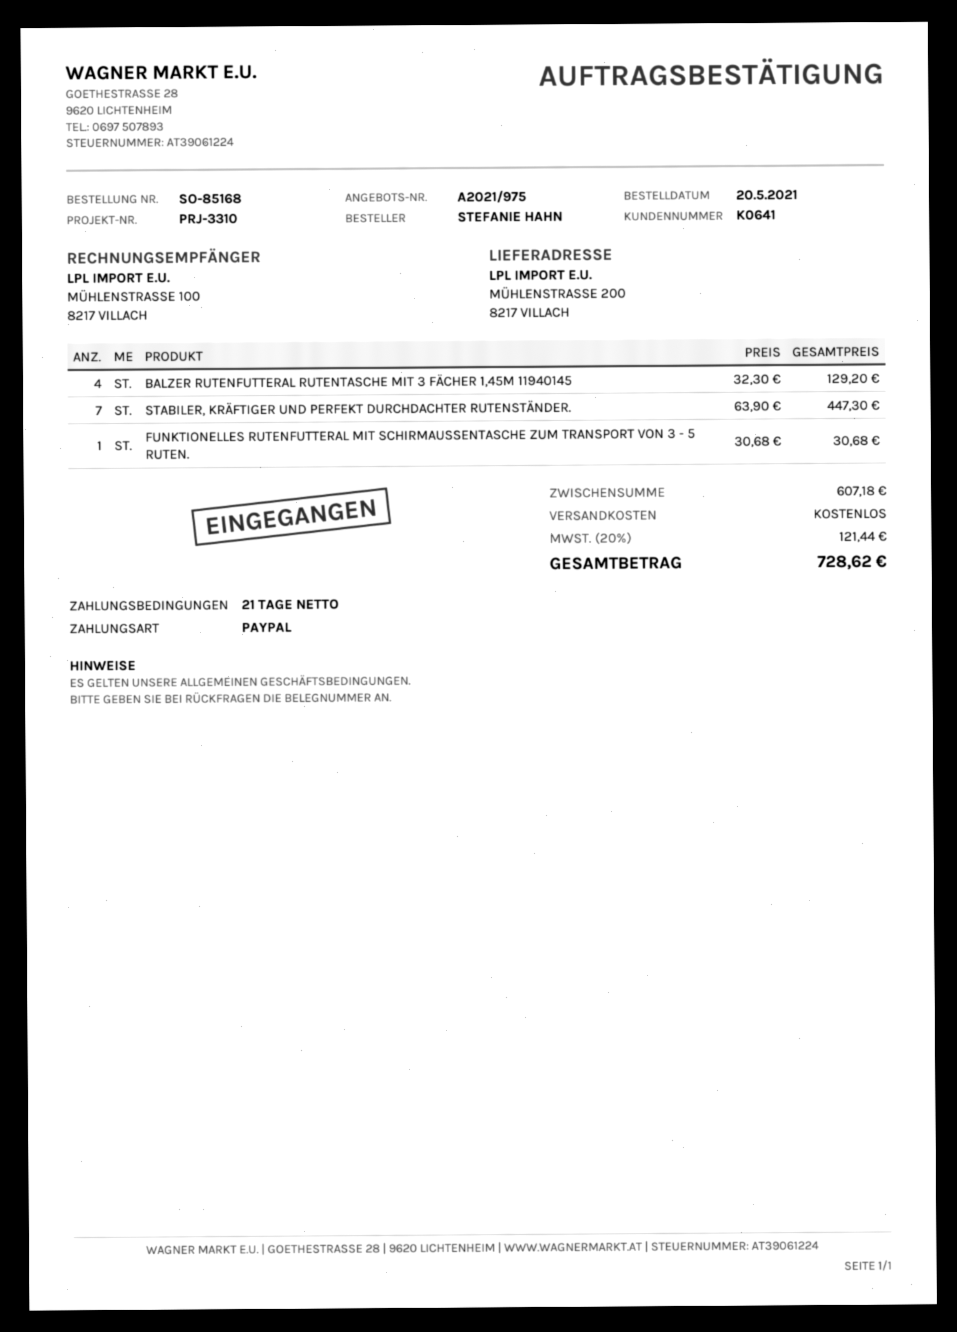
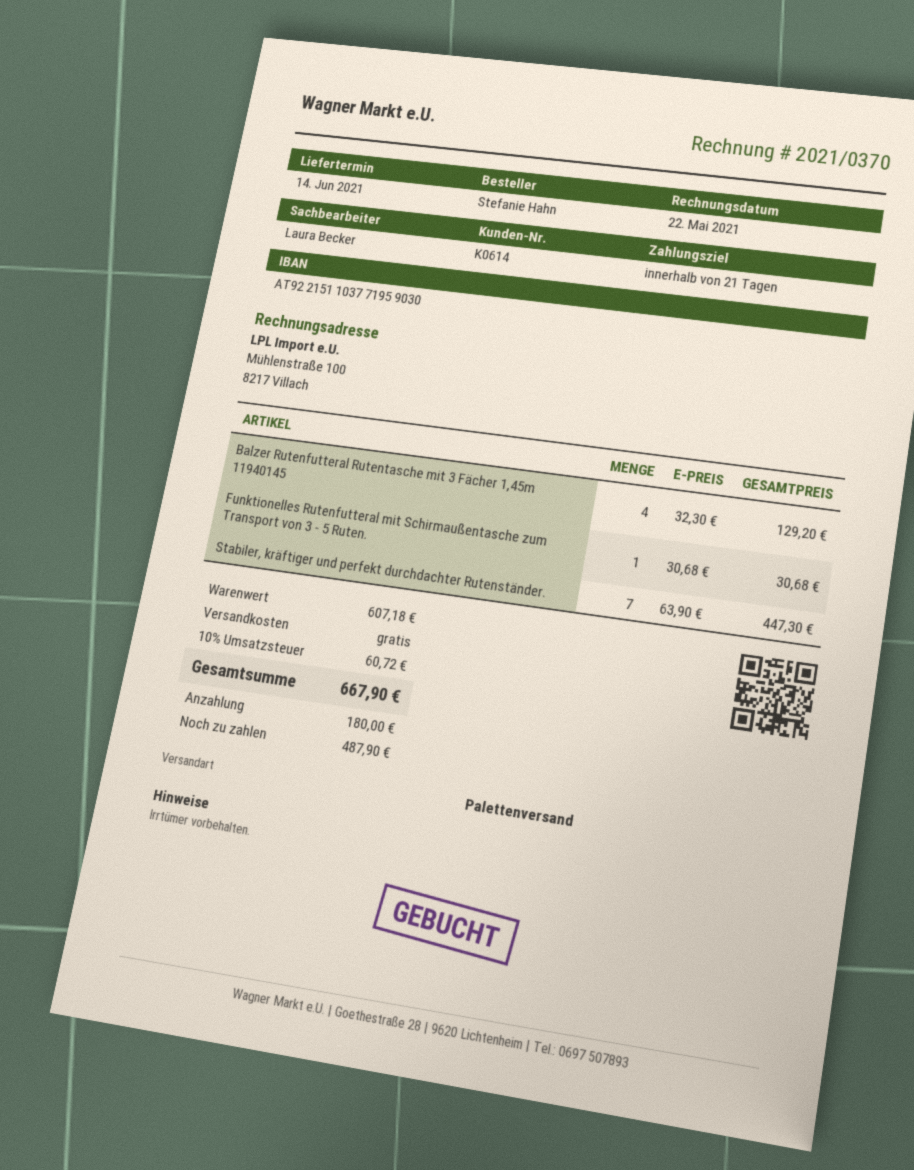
customer number: K0641 -> K0614
tax: 20% = 121.44 -> 10% = 60.72
total: 728.62 -> 667.90

